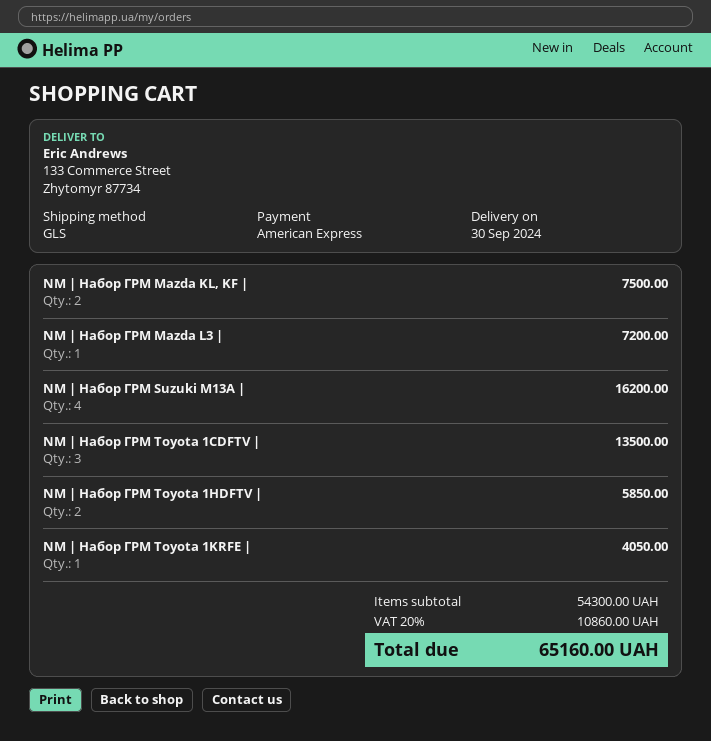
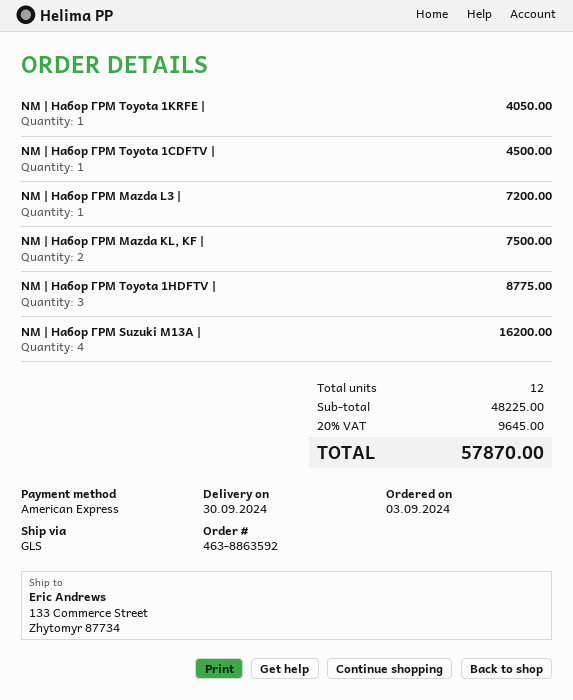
NM | Набор ГРМ Toyota 1CDFTV |: 3 for 13500.00 -> 1 for 4500.00
NM | Набор ГРМ Toyota 1HDFTV |: 2 for 5850.00 -> 3 for 8775.00
subtotal: 54300.00 -> 48225.00
tax: 20% = 10860.00 -> 20% = 9645.00
total: 65160.00 -> 57870.00

